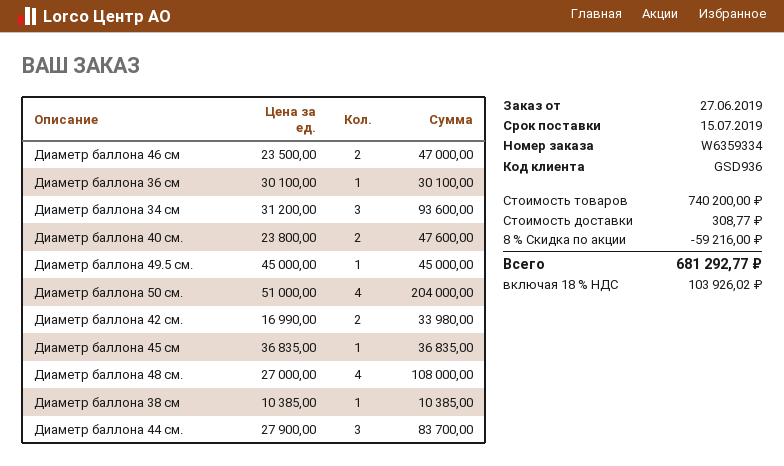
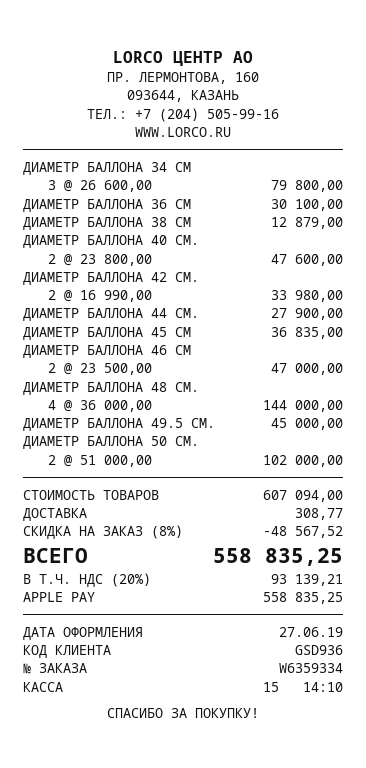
Диаметр баллона 34 см: 3 x 31200.00 = 93600.00 -> 3 x 26600.00 = 79800.00
Диаметр баллона 50 см.: 4 x 51000.00 = 204000.00 -> 2 x 51000.00 = 102000.00
Диаметр баллона 48 см.: 4 x 27000.00 = 108000.00 -> 4 x 36000.00 = 144000.00
Диаметр баллона 38 см: 1 x 10385.00 = 10385.00 -> 1 x 12879.00 = 12879.00
Диаметр баллона 44 см.: 3 x 27900.00 = 83700.00 -> 1 x 27900.00 = 27900.00
subtotal: 740200.00 -> 607094.00
discount: 8% = 59216.00 -> 8% = 48567.52
tax: 18% = 103926.02 -> 20% = 93139.21
total: 681292.77 -> 558835.25

